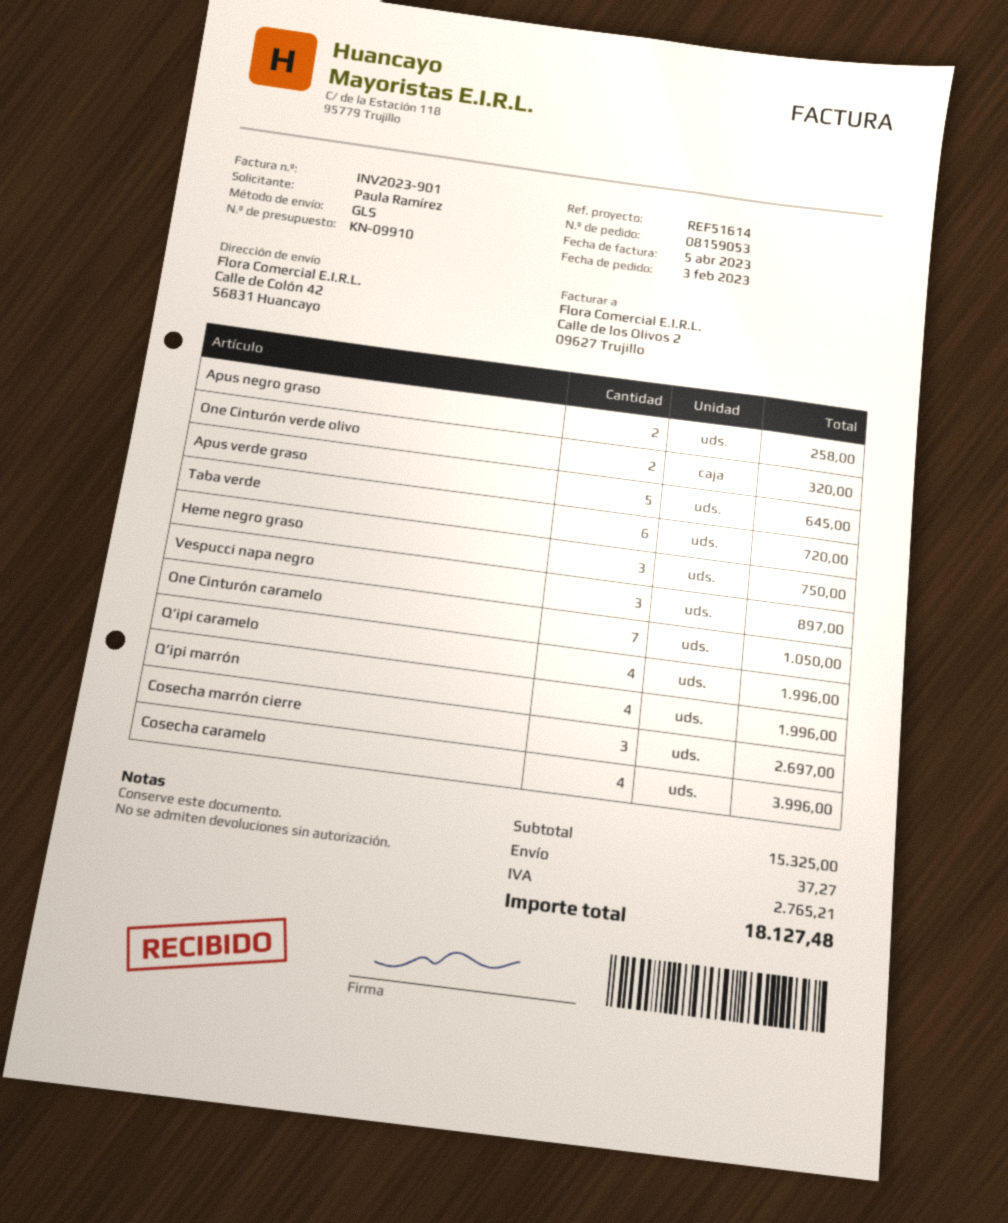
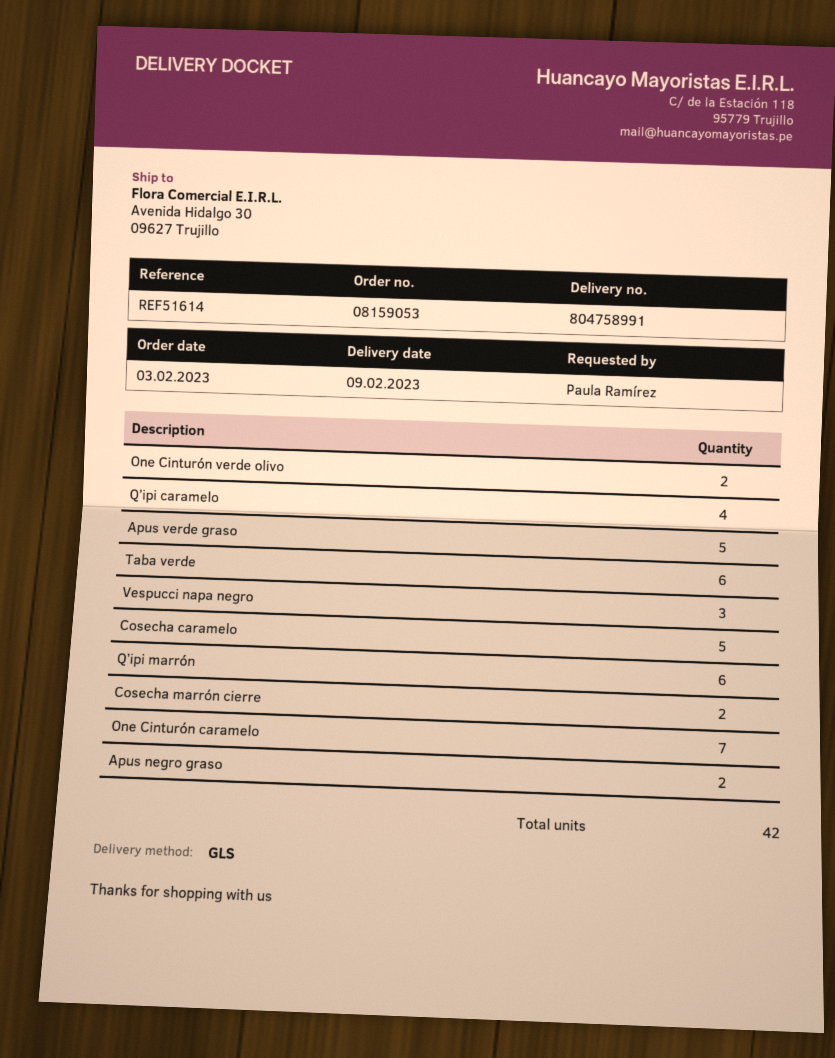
ship to: Calle de Colón 42, 56831 Huancayo -> Avenida Hidalgo 30, 09627 Trujillo
Heme negro graso: 3 -> none
Q’ipi marrón: 4 -> 6
Cosecha marrón cierre: 3 -> 2
Cosecha caramelo: 4 -> 5

